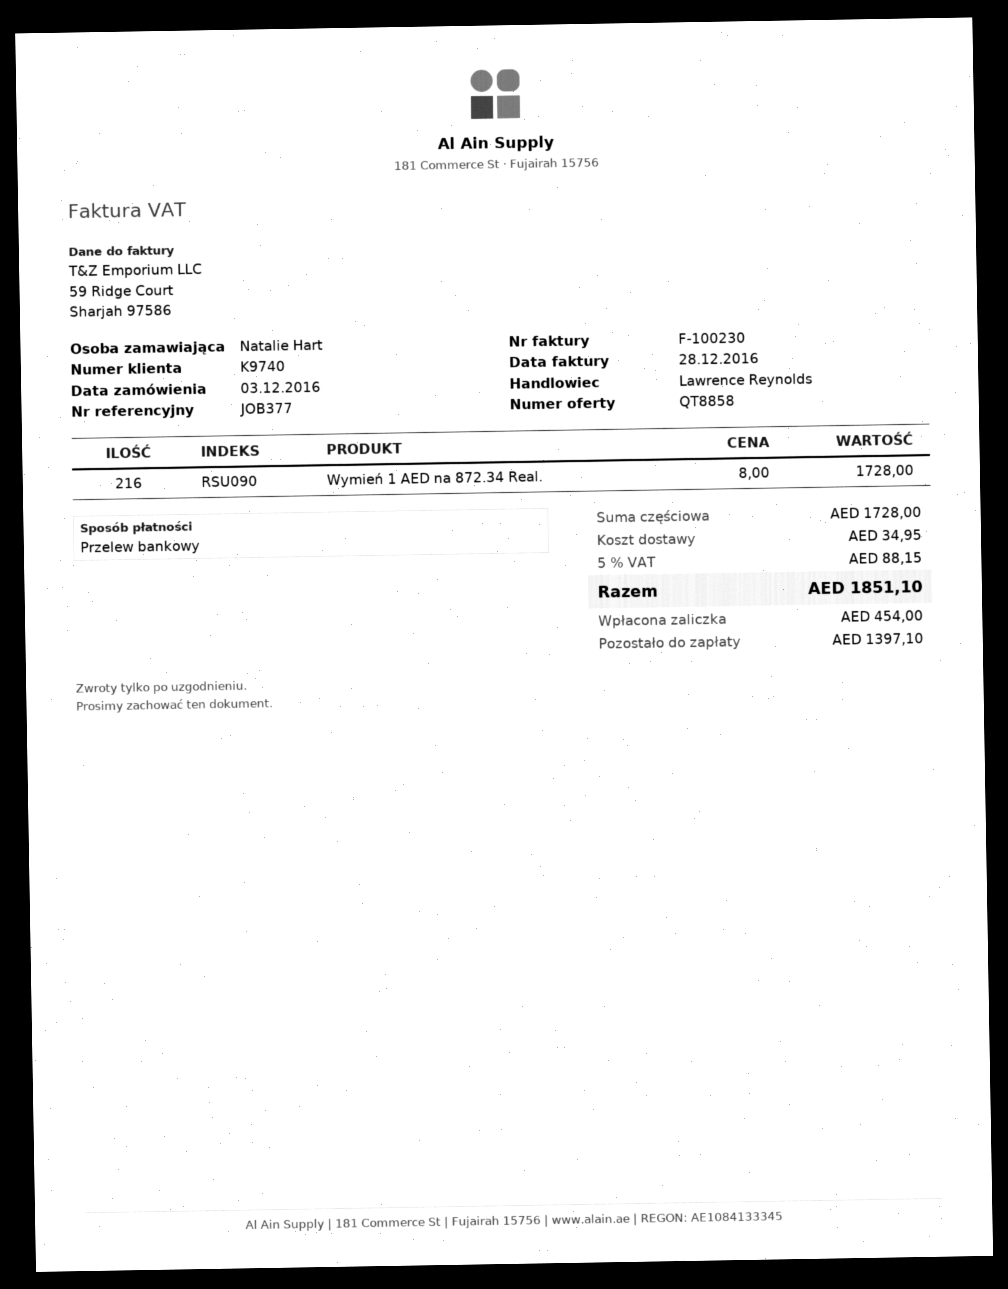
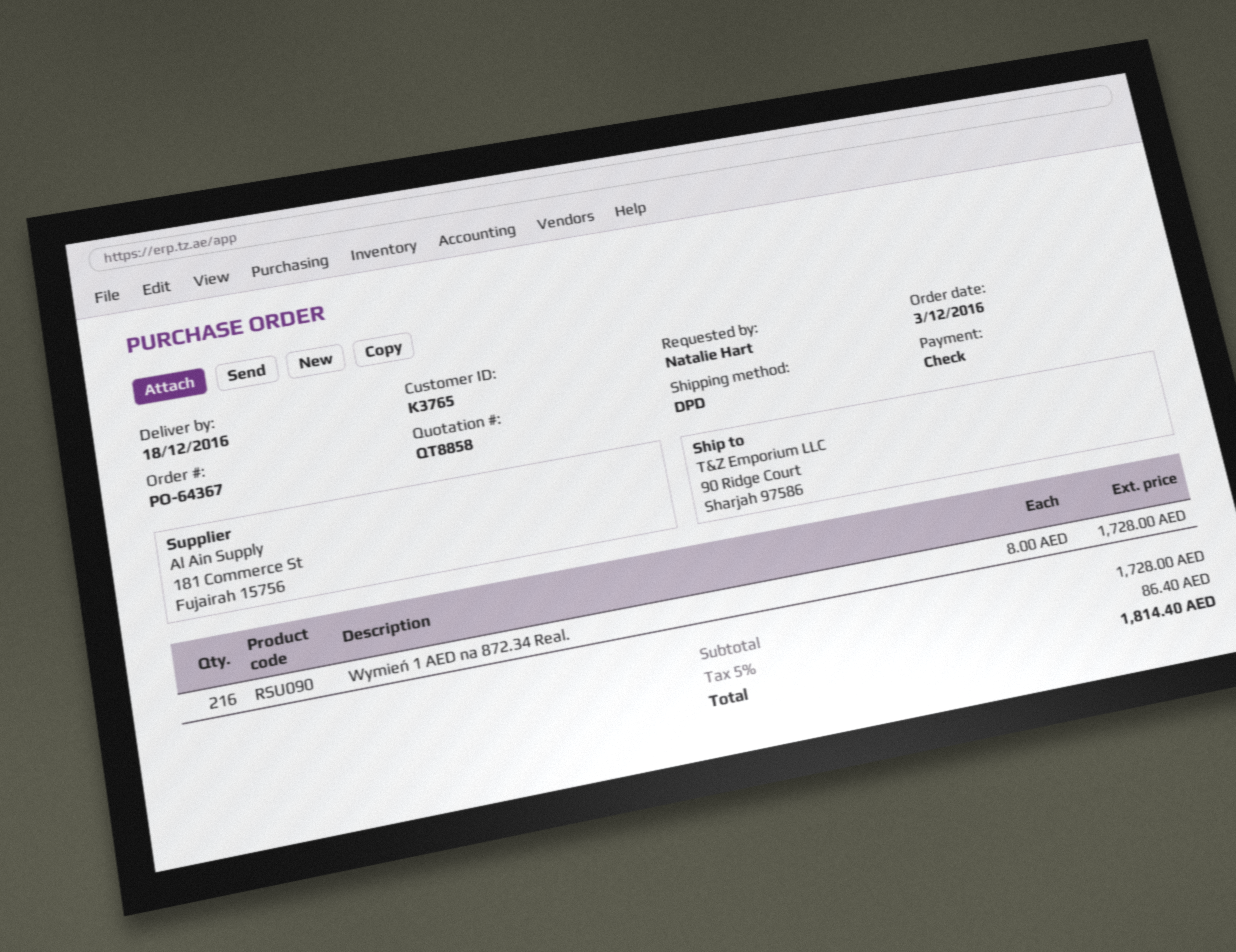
customer number: K9740 -> K3765
payment method: bank transfer -> cheque
shipping: 34.95 -> none
tax: 5% = 88.15 -> 5% = 86.40
total: 1851.10 -> 1814.40

